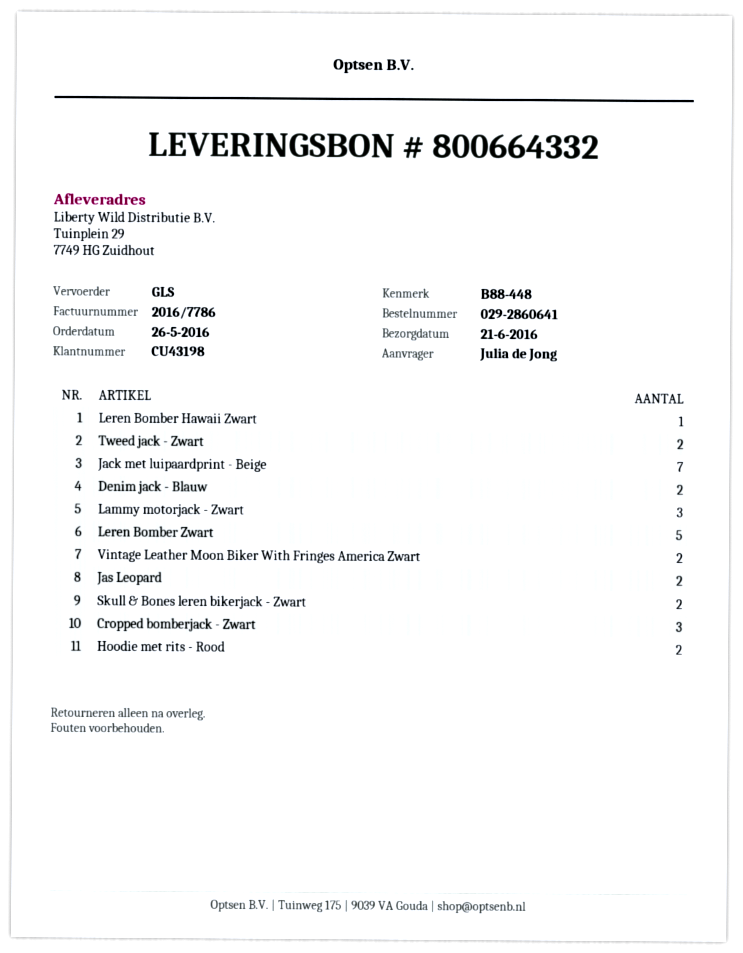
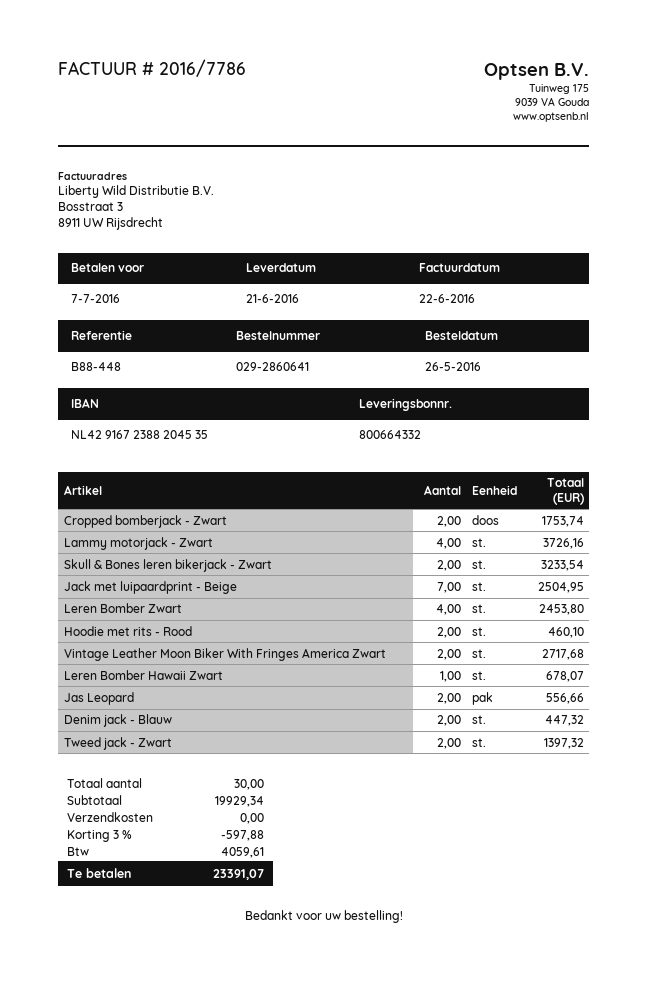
Lammy motorjack - Zwart: 3 -> 4
Leren Bomber Zwart: 5 -> 4
Cropped bomberjack - Zwart: 3 -> 2

